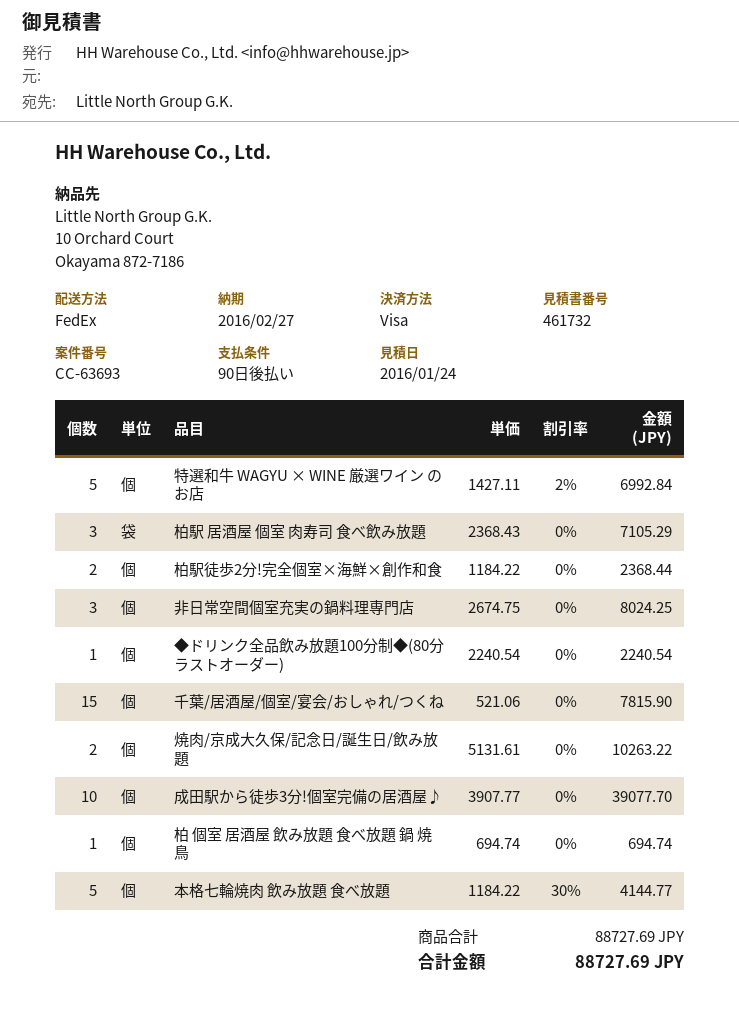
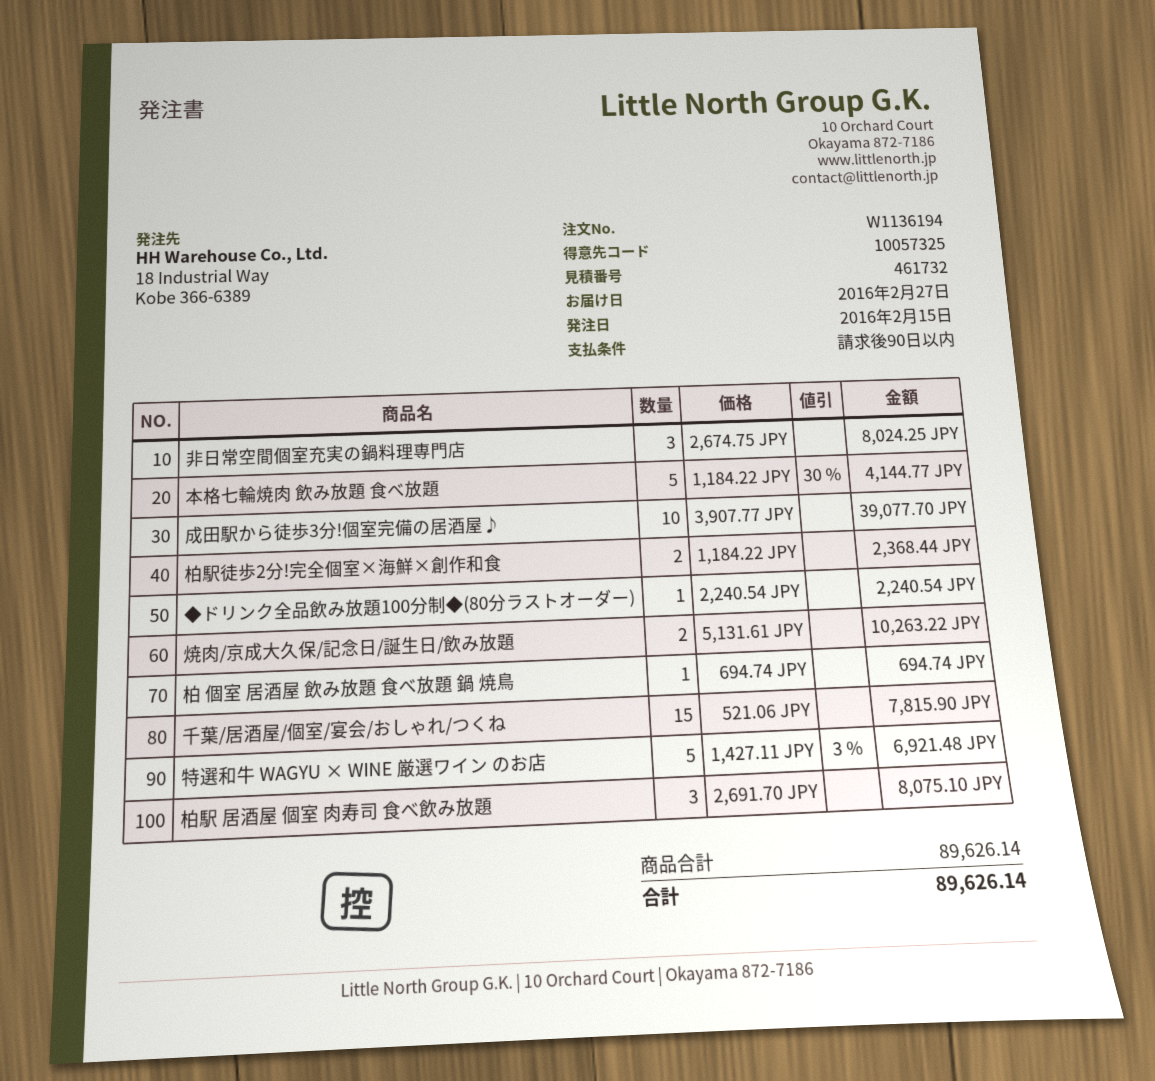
特選和牛 WAGYU × WINE 厳選ワイン のお店: 5 x 1427.11 - 2% = 6992.84 -> 5 x 1427.11 - 3% = 6921.48
柏駅 居酒屋 個室 肉寿司 食べ飲み放題: 3 x 2368.43 = 7105.29 -> 3 x 2691.70 = 8075.10
subtotal: 88727.69 -> 89626.14
total: 88727.69 -> 89626.14

